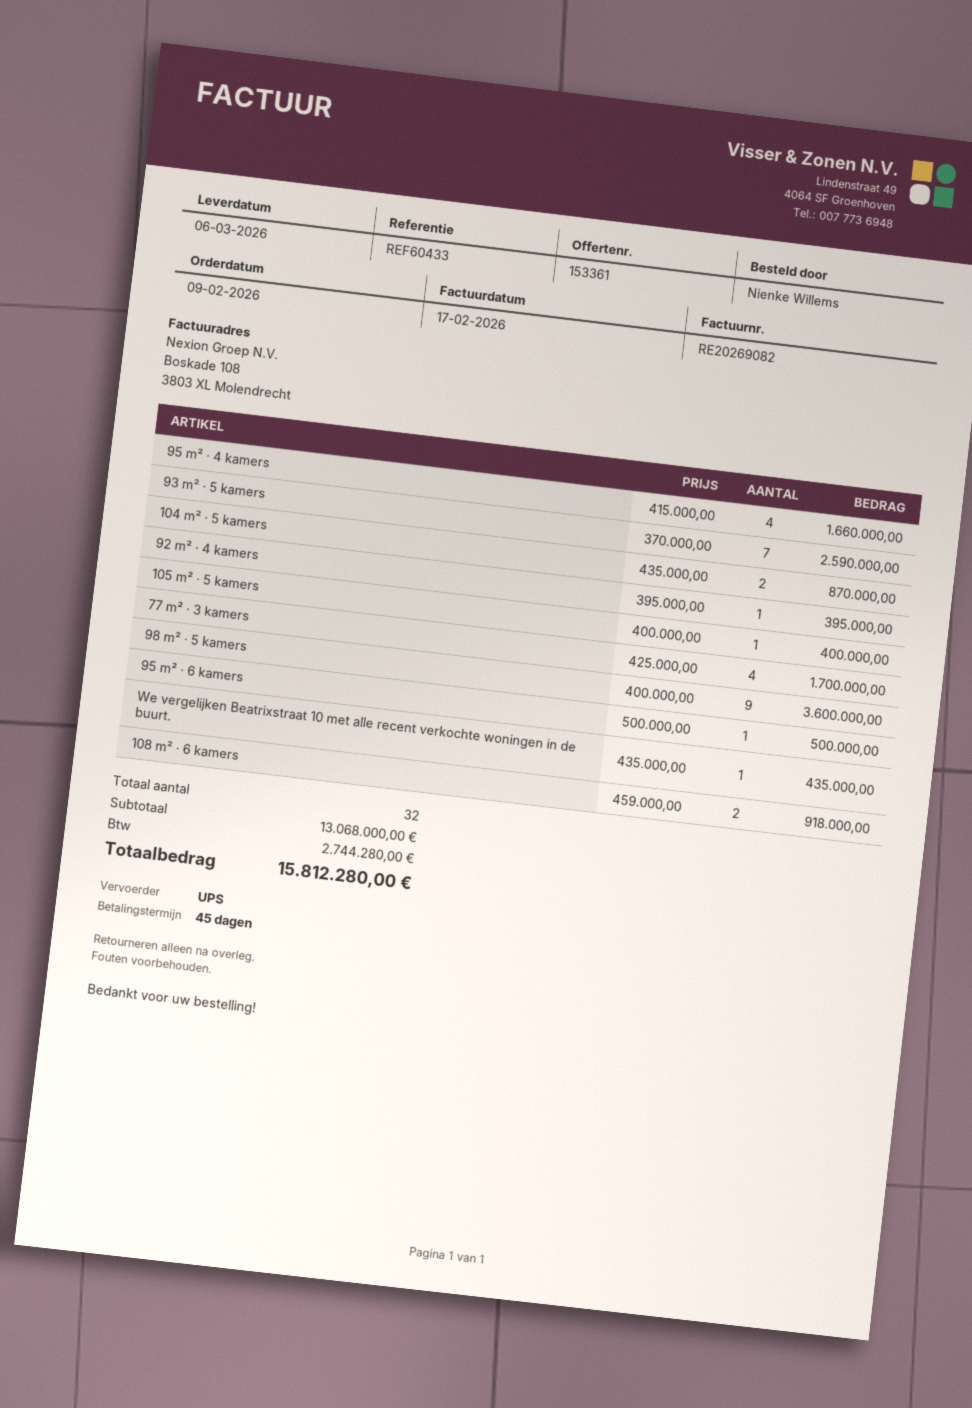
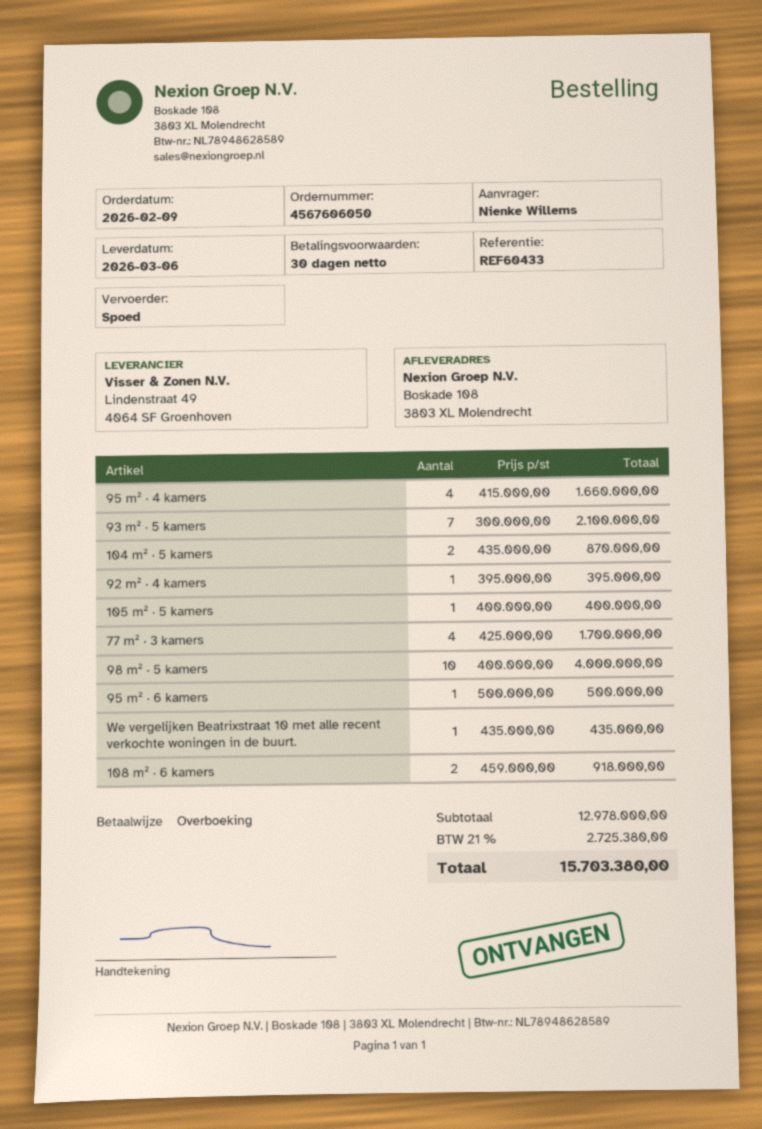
payment terms: 45 days -> 30 days
shipping method: UPS -> express
93 m² · 5 kamers: 7 x 370000.00 = 2590000.00 -> 7 x 300000.00 = 2100000.00
98 m² · 5 kamers: 9 x 400000.00 = 3600000.00 -> 10 x 400000.00 = 4000000.00
subtotal: 13068000.00 -> 12978000.00
tax: 2744280.00 -> 2725380.00
total: 15812280.00 -> 15703380.00

